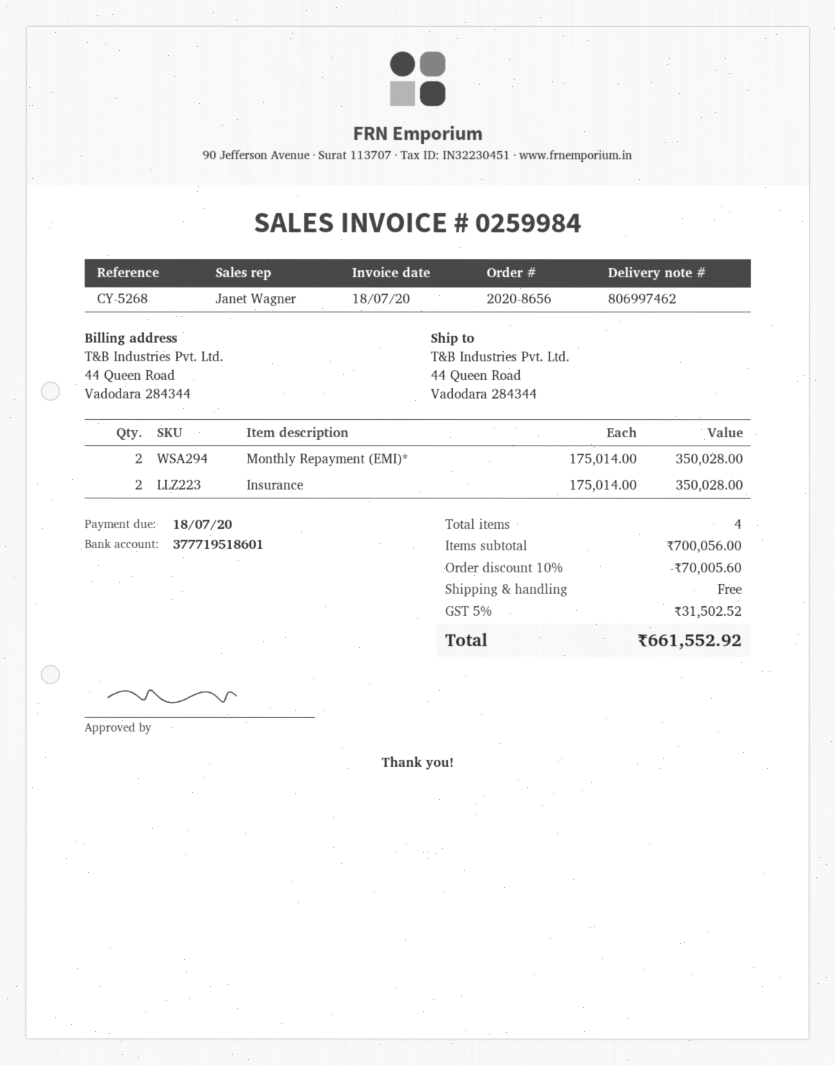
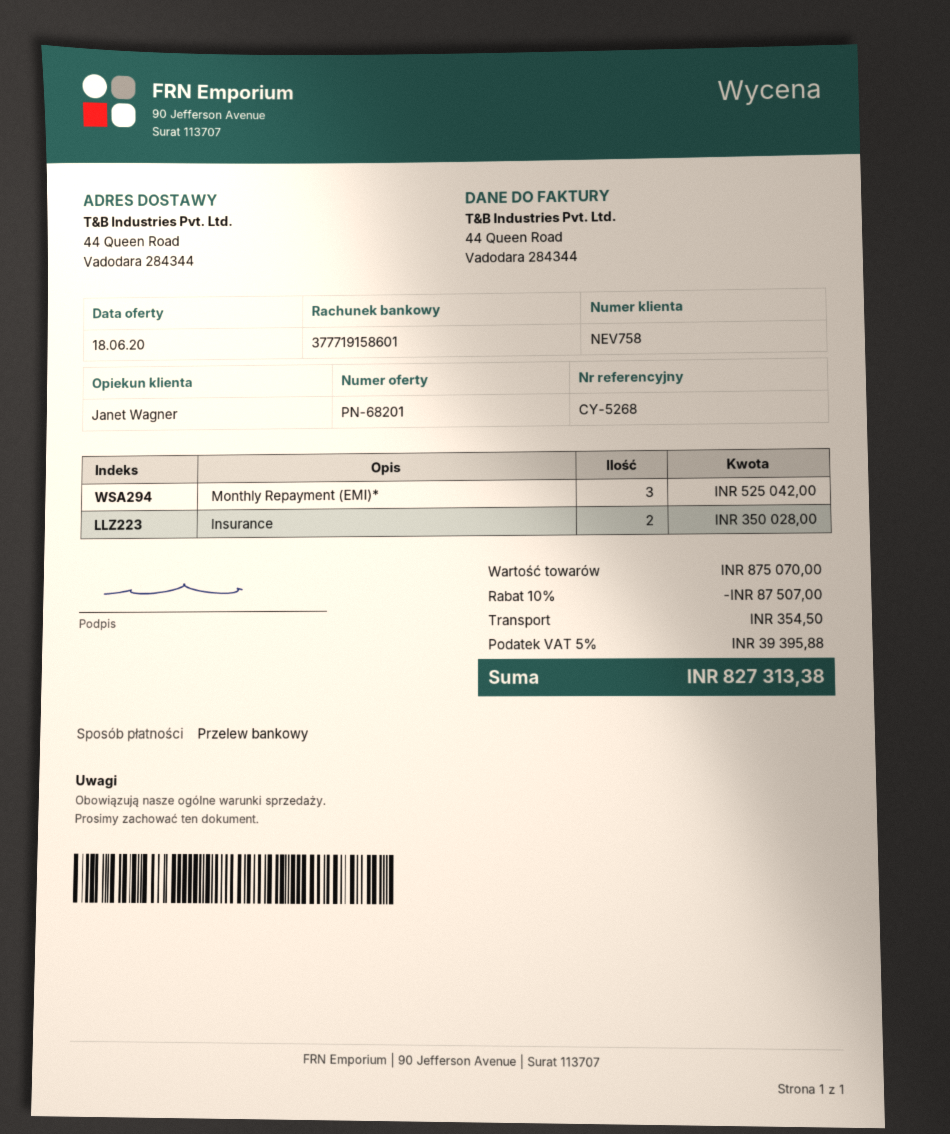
bank account: 377719518601 -> 377719158601
Monthly Repayment (EMI)*: 2 for 350028.00 -> 3 for 525042.00
subtotal: 700056.00 -> 875070.00
discount: 10% = 70005.60 -> 10% = 87507.00
shipping: 0.00 -> 354.50
tax: 5% = 31502.52 -> 5% = 39395.88
total: 661552.92 -> 827313.38

